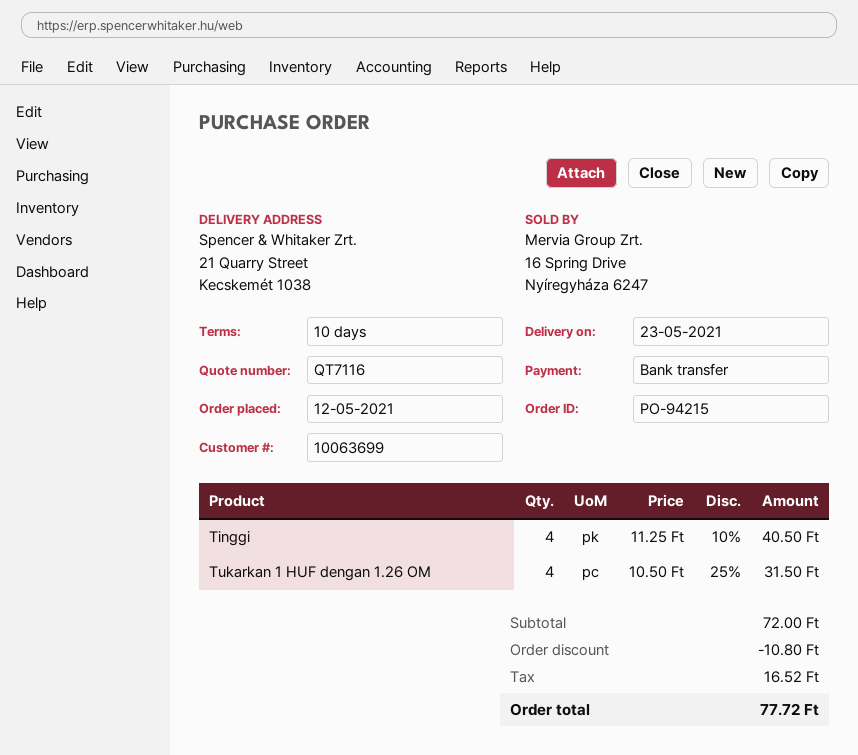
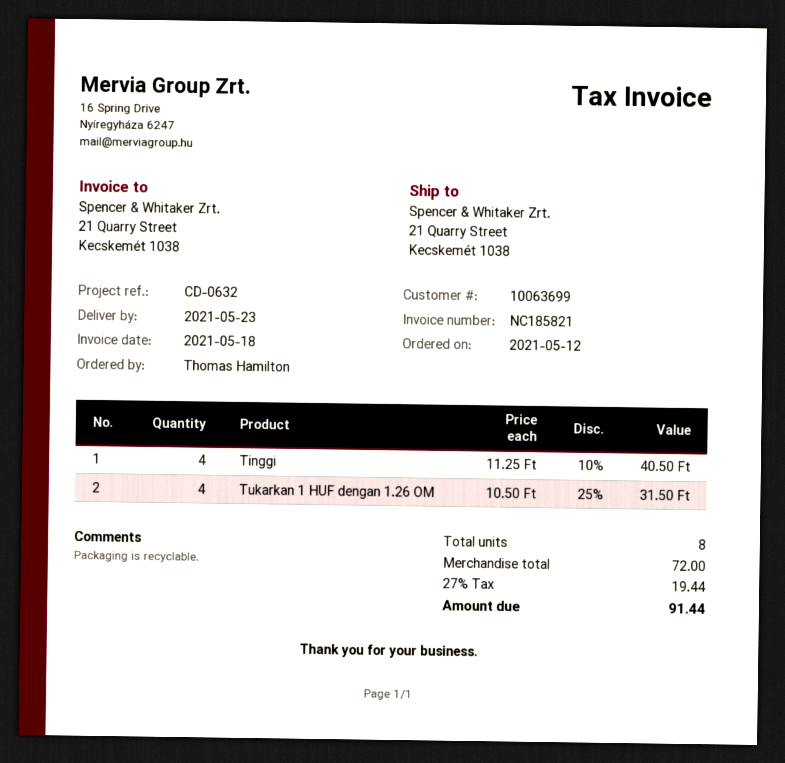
discount: 10.80 -> none
tax: 16.52 -> 19.44
total: 77.72 -> 91.44

